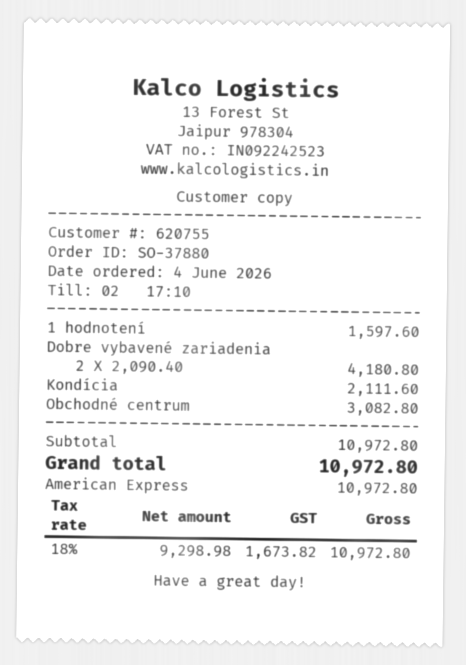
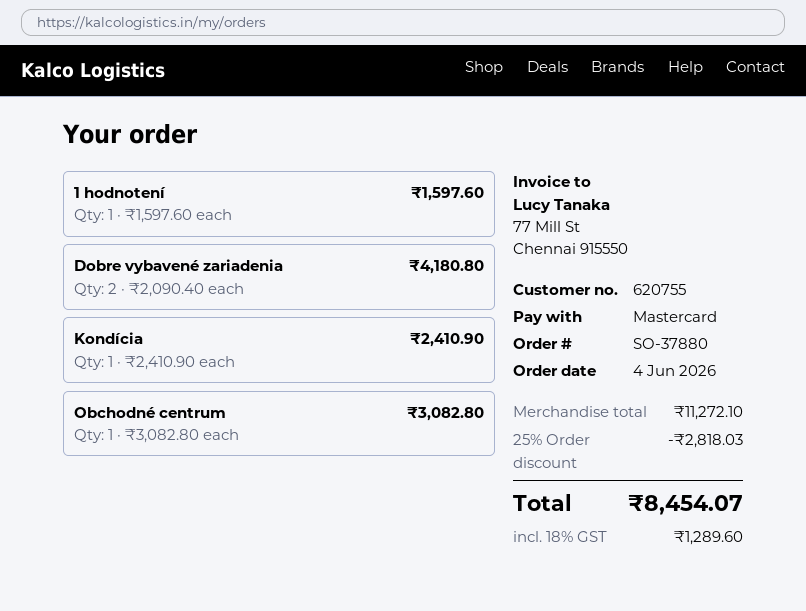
payment method: American Express -> Mastercard
Kondícia: 1 x 2111.60 = 2111.60 -> 1 x 2410.90 = 2410.90
subtotal: 10972.80 -> 11272.10
discount: none -> 25% = 2818.03
tax: 18% = 1673.82 -> 18% = 1289.60
total: 10972.80 -> 8454.07

